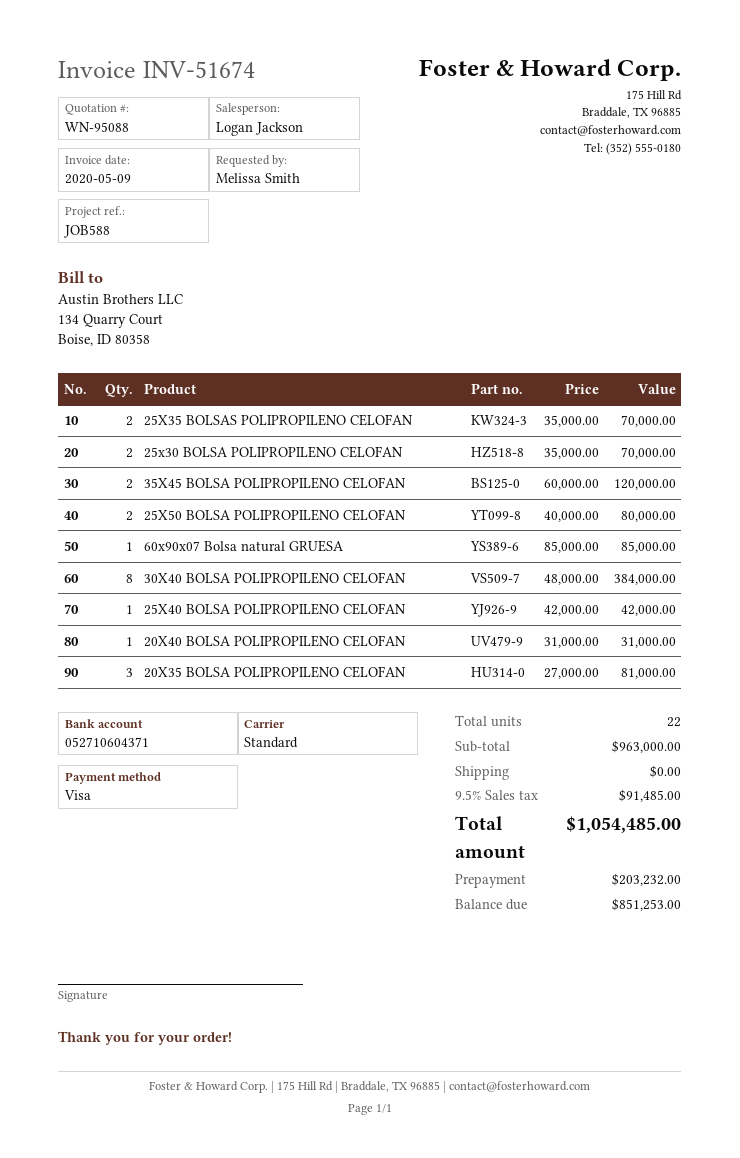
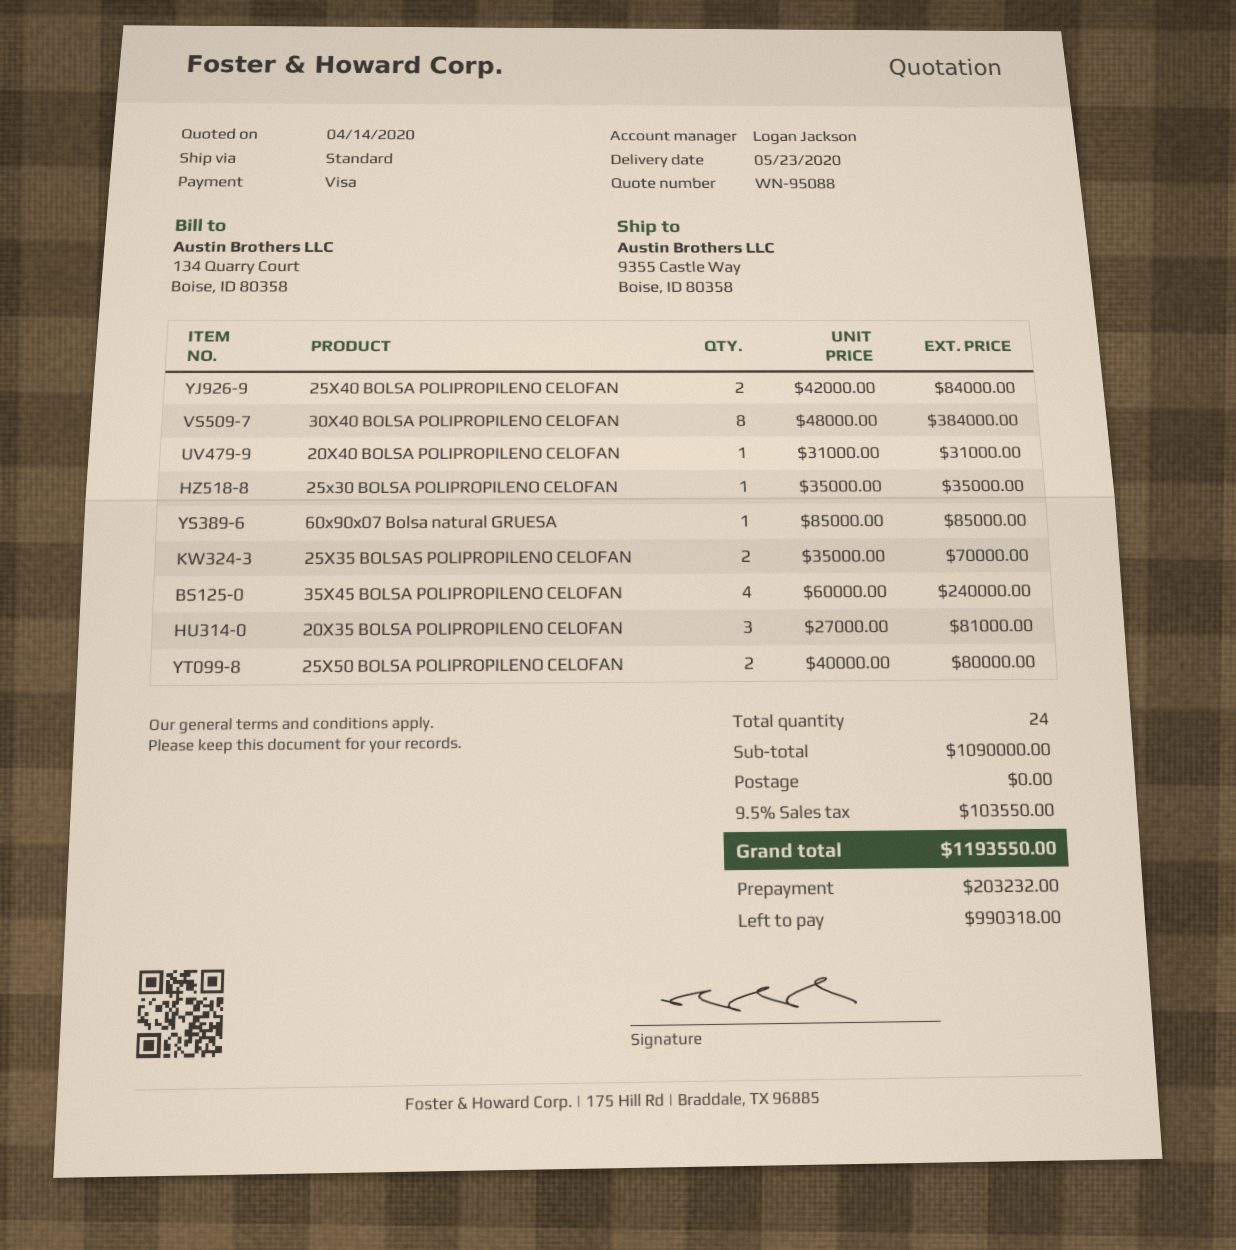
25x30 BOLSA POLIPROPILENO CELOFAN: 2 x 35000.00 = 70000.00 -> 1 x 35000.00 = 35000.00
35X45 BOLSA POLIPROPILENO CELOFAN: 2 x 60000.00 = 120000.00 -> 4 x 60000.00 = 240000.00
25X40 BOLSA POLIPROPILENO CELOFAN: 1 x 42000.00 = 42000.00 -> 2 x 42000.00 = 84000.00
total quantity: 22 -> 24
subtotal: 963000.00 -> 1090000.00
tax: 9.5% = 91485.00 -> 9.5% = 103550.00
total: 1054485.00 -> 1193550.00
balance: 851253.00 -> 990318.00

